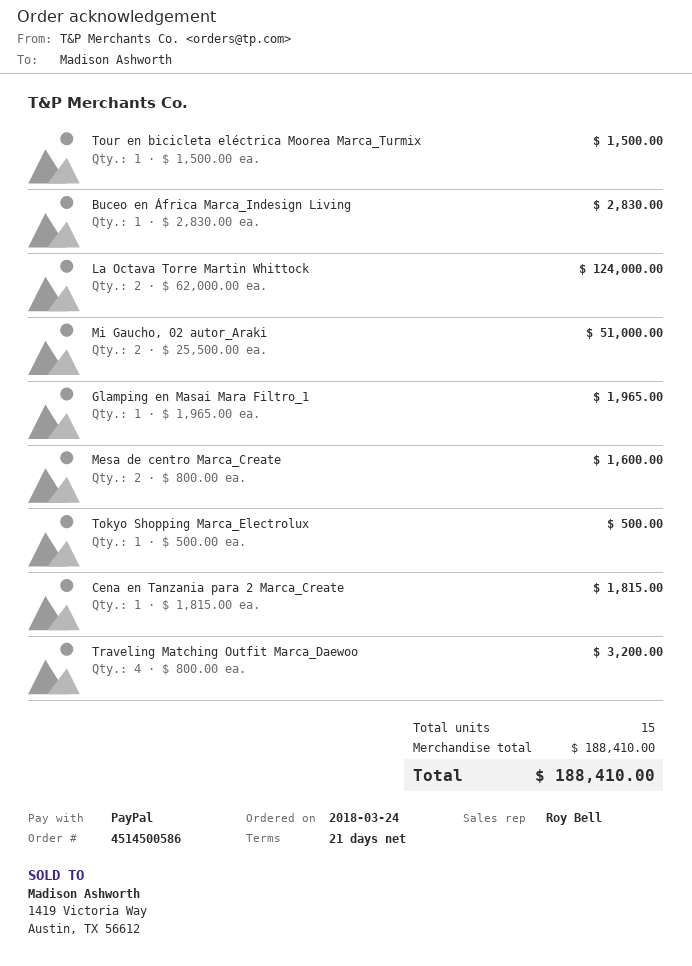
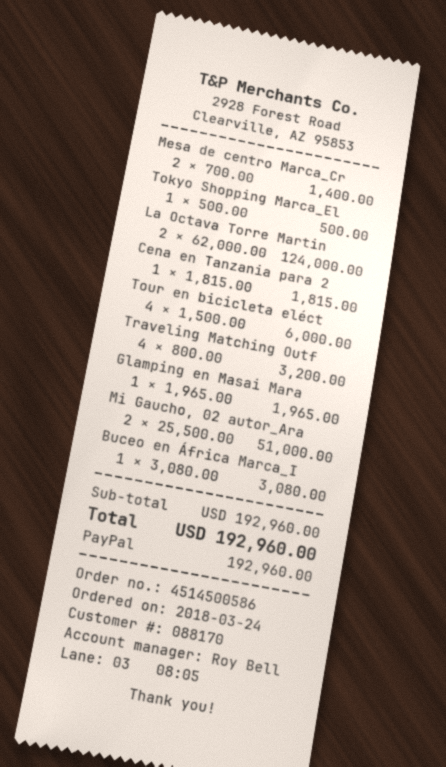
Tour en bicicleta eléctrica Moorea Marca_Turmix: 1 x 1500.00 = 1500.00 -> 4 x 1500.00 = 6000.00
Buceo en África Marca_Indesign Living: 1 x 2830.00 = 2830.00 -> 1 x 3080.00 = 3080.00
Mesa de centro Marca_Create: 2 x 800.00 = 1600.00 -> 2 x 700.00 = 1400.00
subtotal: 188410.00 -> 192960.00
total: 188410.00 -> 192960.00

